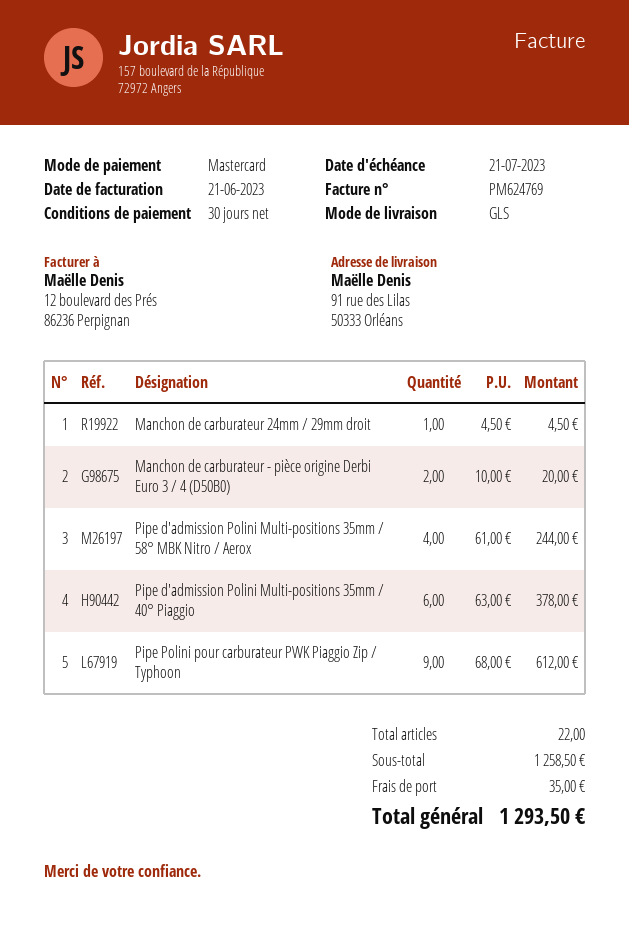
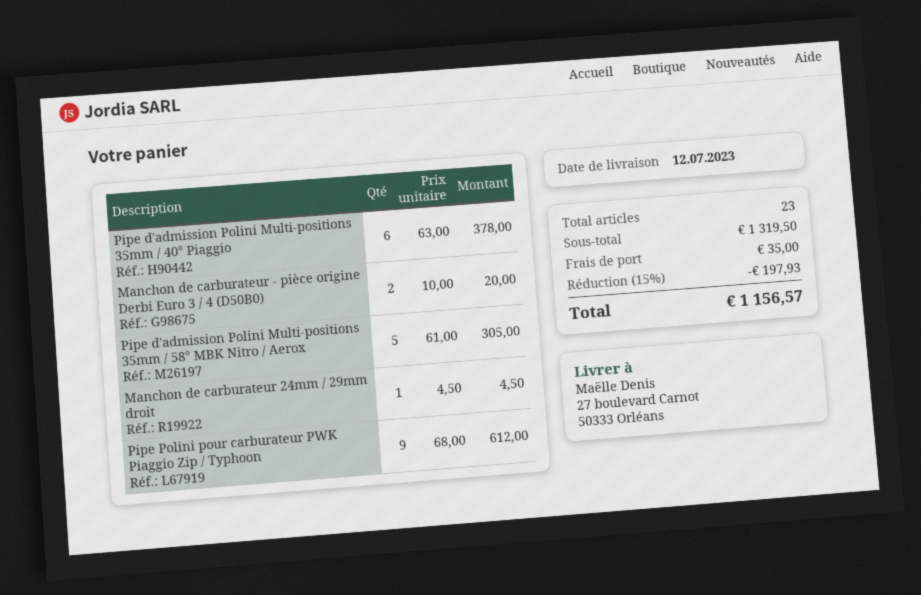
ship to: 91 rue des Lilas, 50333 Orléans -> 27 boulevard Carnot, 50333 Orléans
Pipe d'admission Polini Multi-positions 35mm / 58° MBK Nitro / Aerox: 4 x 61.00 = 244.00 -> 5 x 61.00 = 305.00
total quantity: 22 -> 23
subtotal: 1258.50 -> 1319.50
discount: none -> 15% = 197.93
total: 1293.50 -> 1156.57

